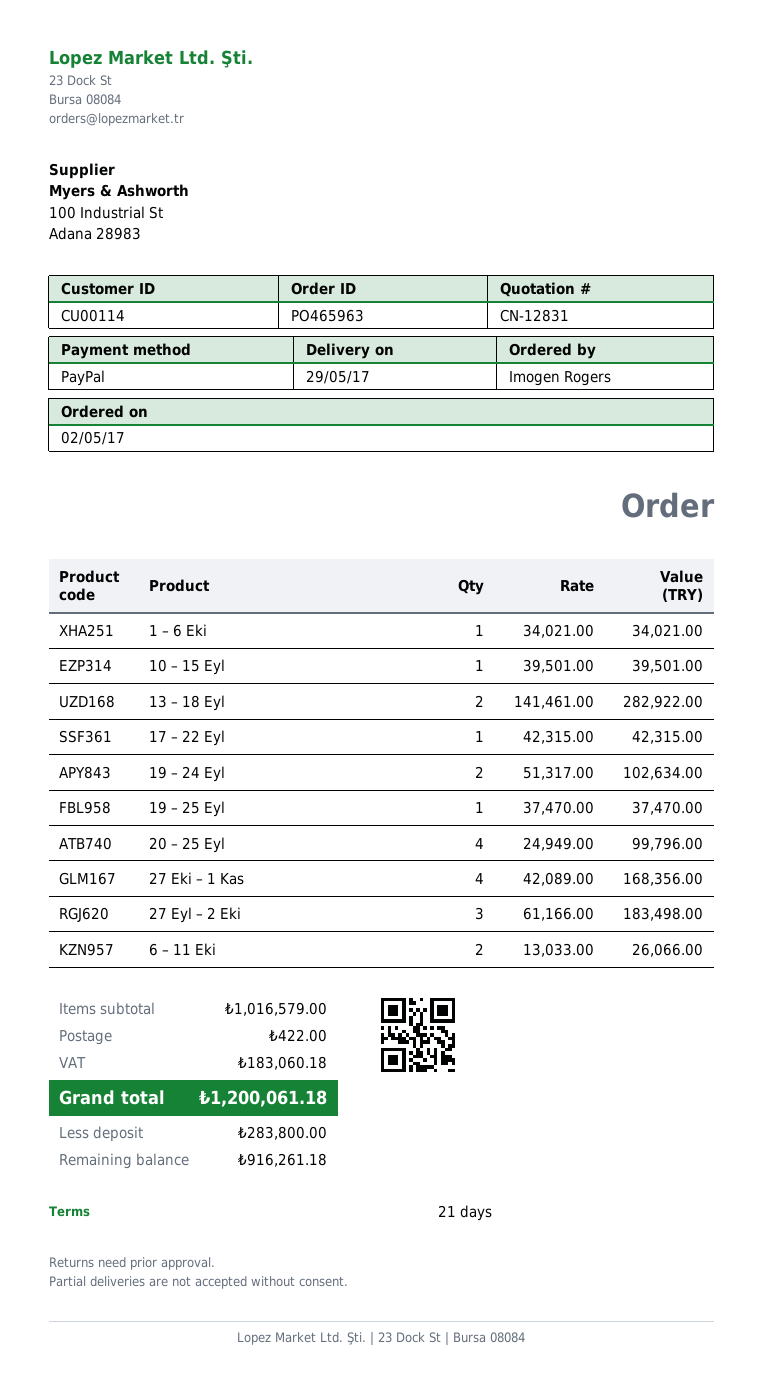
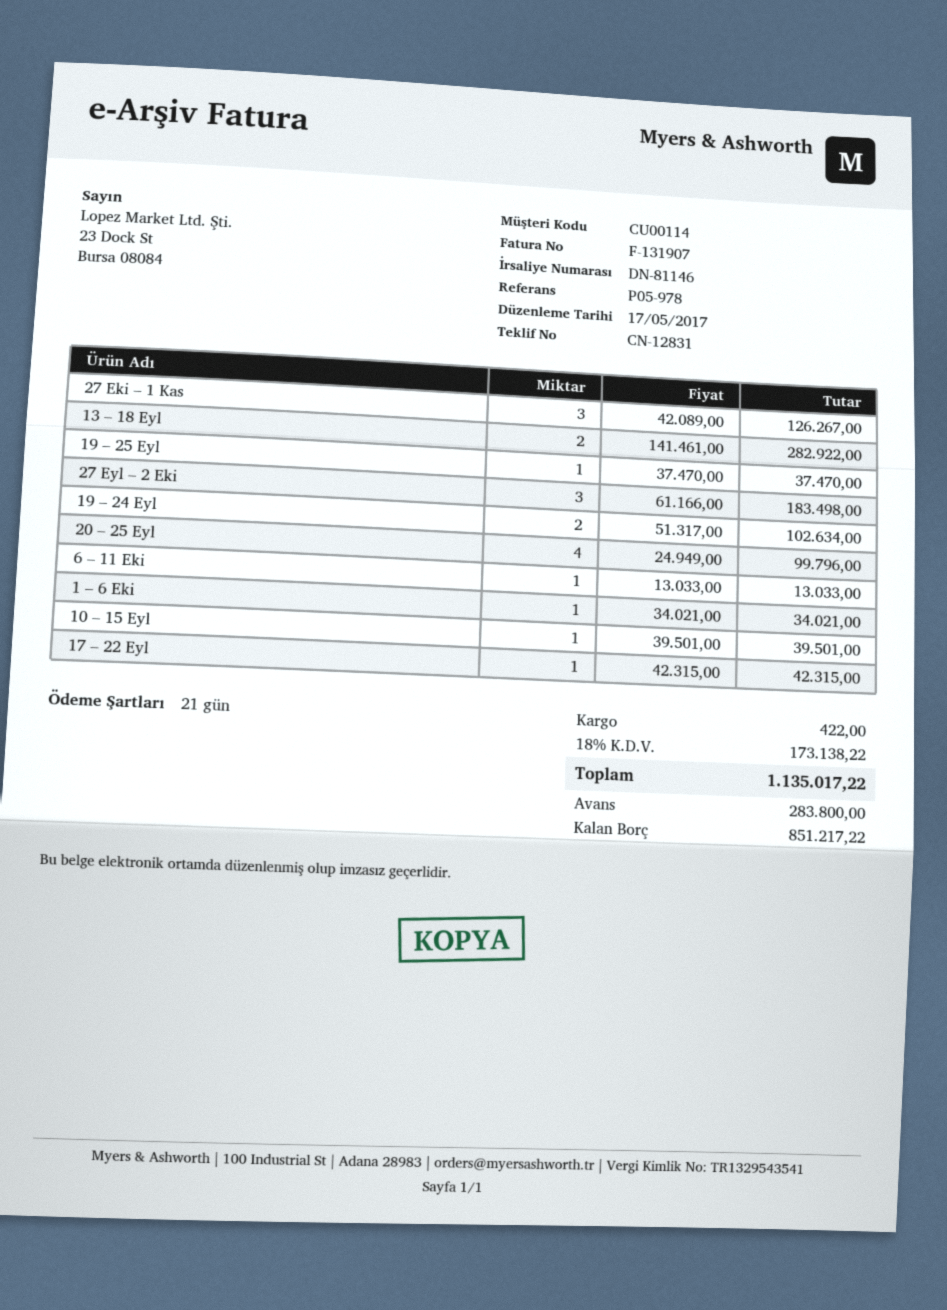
27 Eki – 1 Kas: 4 x 42089.00 = 168356.00 -> 3 x 42089.00 = 126267.00
6 – 11 Eki: 2 x 13033.00 = 26066.00 -> 1 x 13033.00 = 13033.00
tax: 183060.18 -> 173138.22
total: 1200061.18 -> 1135017.22
balance: 916261.18 -> 851217.22

